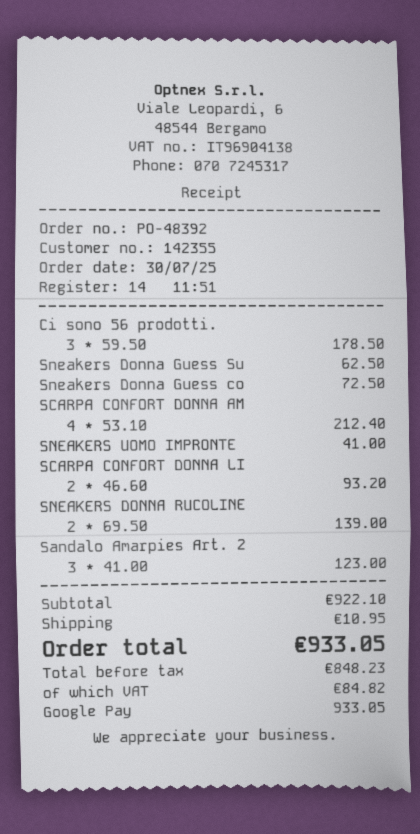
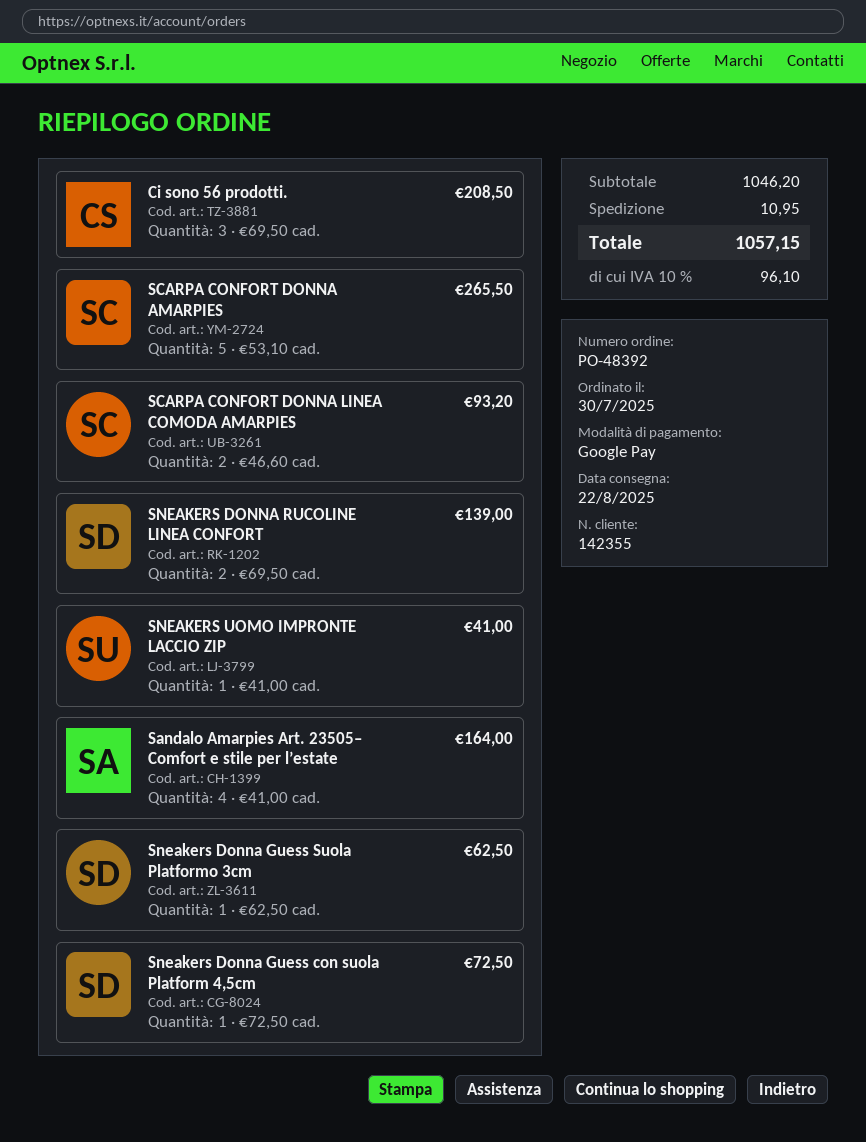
Ci sono 56 prodotti.: 3 x 59.50 = 178.50 -> 3 x 69.50 = 208.50
SCARPA CONFORT DONNA AM: 4 x 53.10 = 212.40 -> 5 x 53.10 = 265.50
Sandalo Amarpies Art. 2: 3 x 41.00 = 123.00 -> 4 x 41.00 = 164.00
subtotal: 922.10 -> 1046.20
tax: 84.82 -> 96.10
total: 933.05 -> 1057.15

